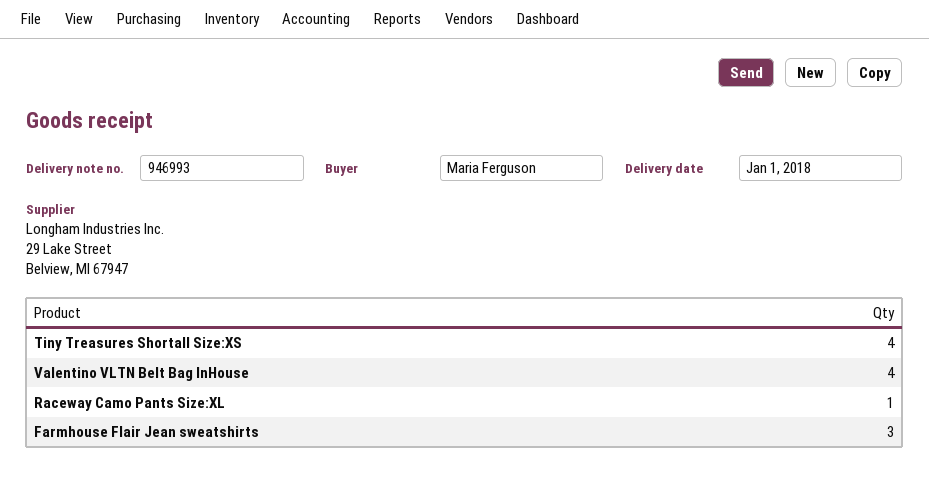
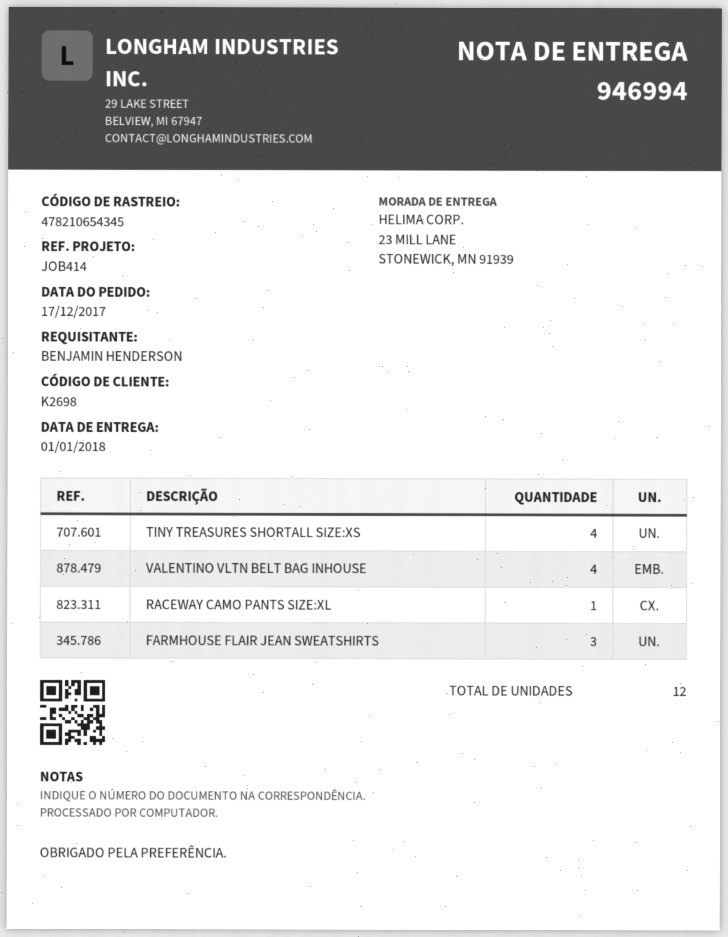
delivery note number: 946993 -> 946994
ordered by: Maria Ferguson -> BENJAMIN HENDERSON

